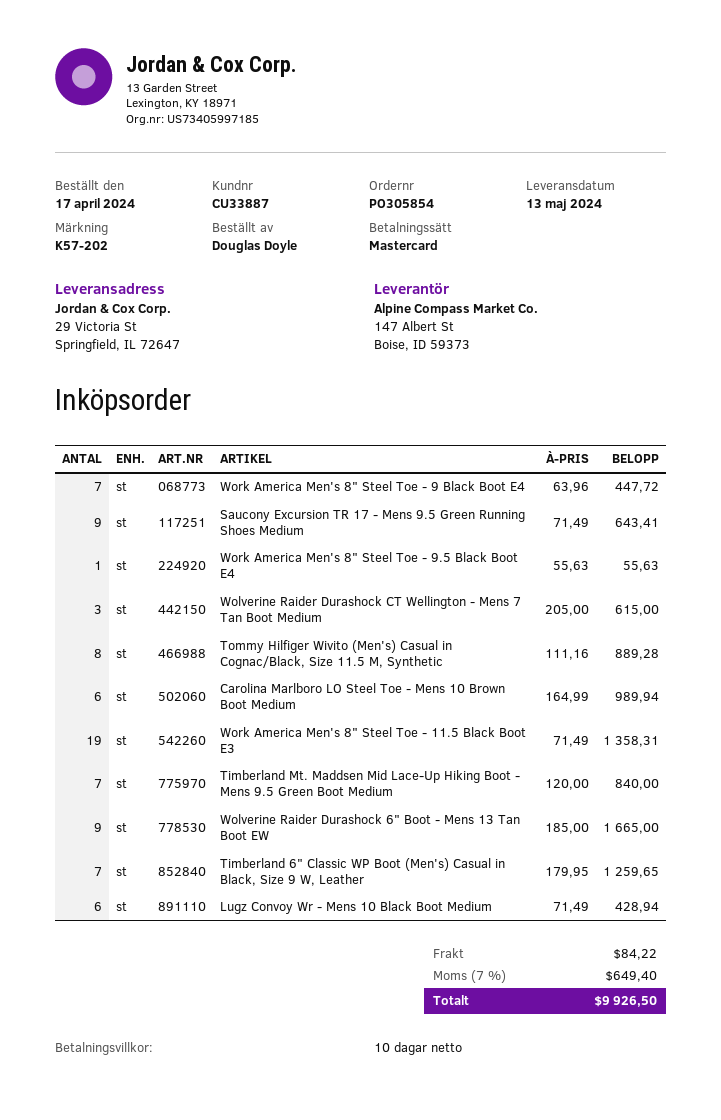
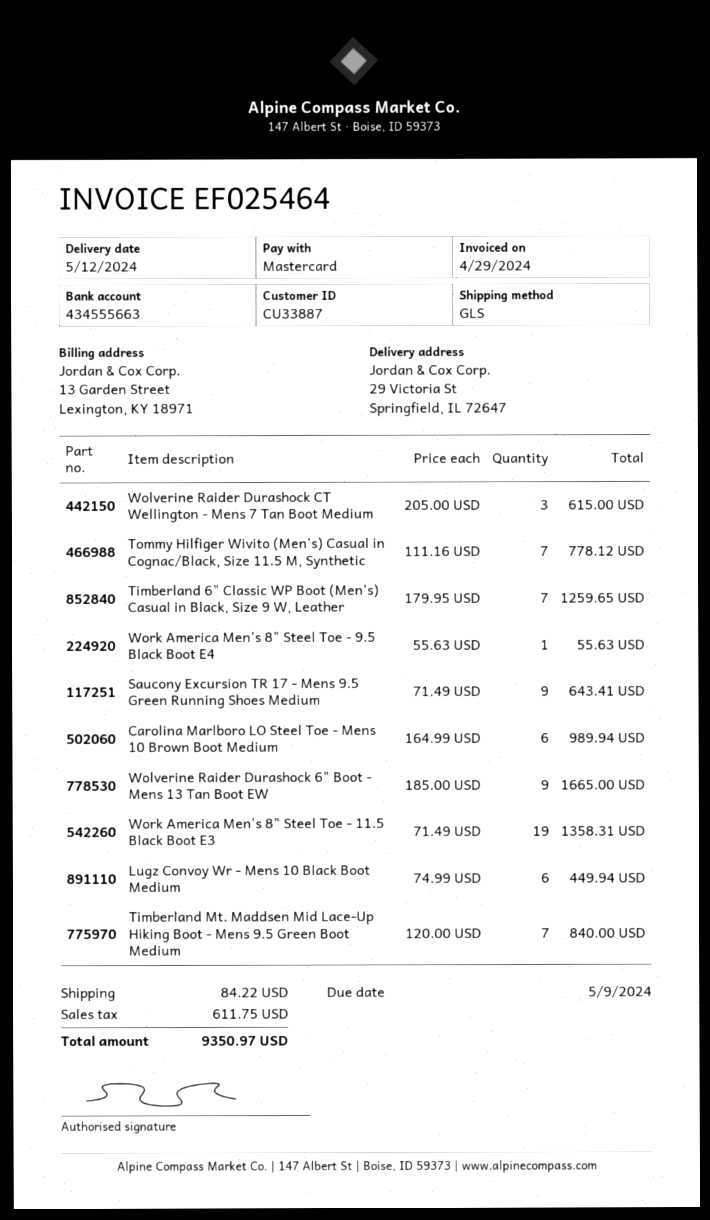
delivery date: 2024-05-13 -> 2024-05-12
Work America Men's 8" Steel Toe - 9 Black Boot E4: 7 x 63.96 = 447.72 -> none
Tommy Hilfiger Wivito (Men's) Casual in Cognac/Black, Size 11.5 M, Synthetic: 8 x 111.16 = 889.28 -> 7 x 111.16 = 778.12
Lugz Convoy Wr - Mens 10 Black Boot Medium: 6 x 71.49 = 428.94 -> 6 x 74.99 = 449.94
tax: 649.40 -> 611.75
total: 9926.50 -> 9350.97

